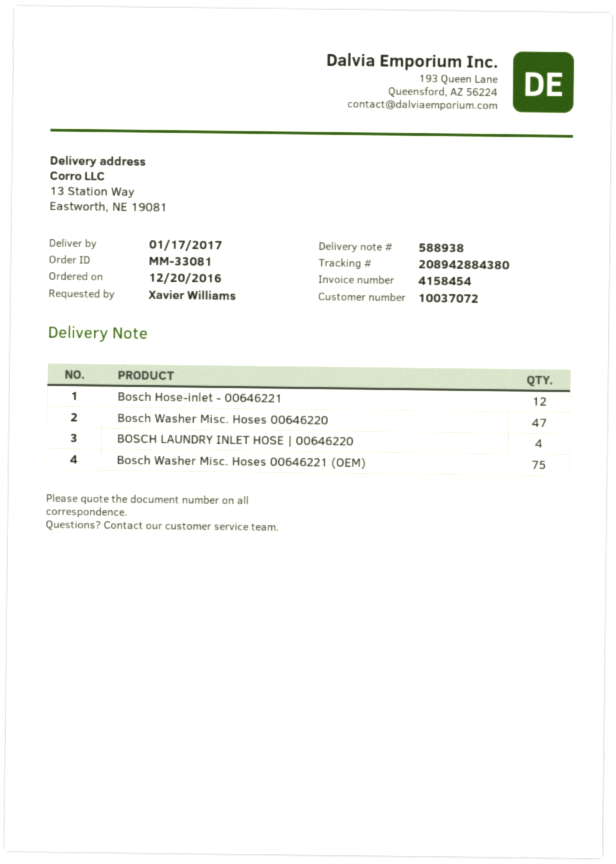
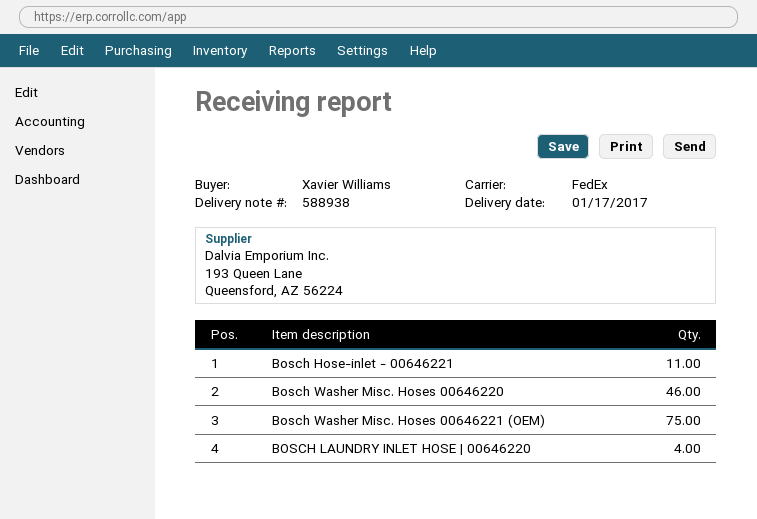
Bosch Hose-inlet - 00646221: 12 -> 11
Bosch Washer Misc. Hoses 00646220: 47 -> 46

